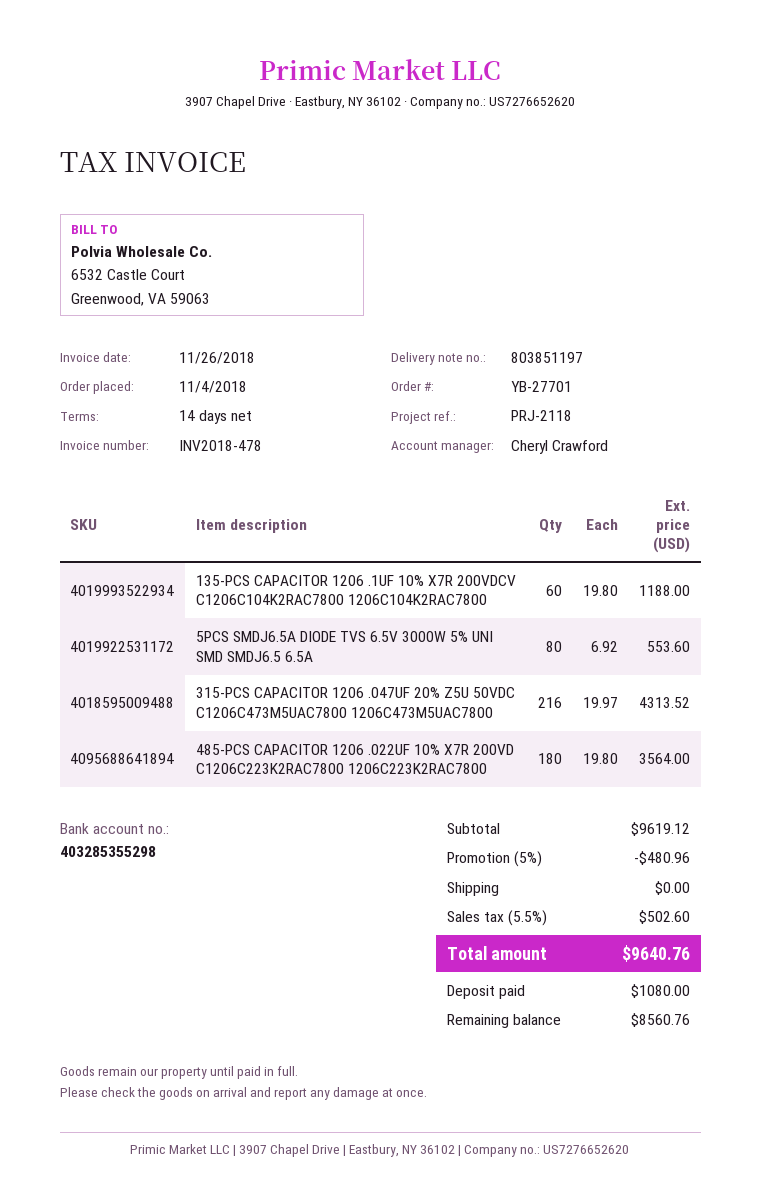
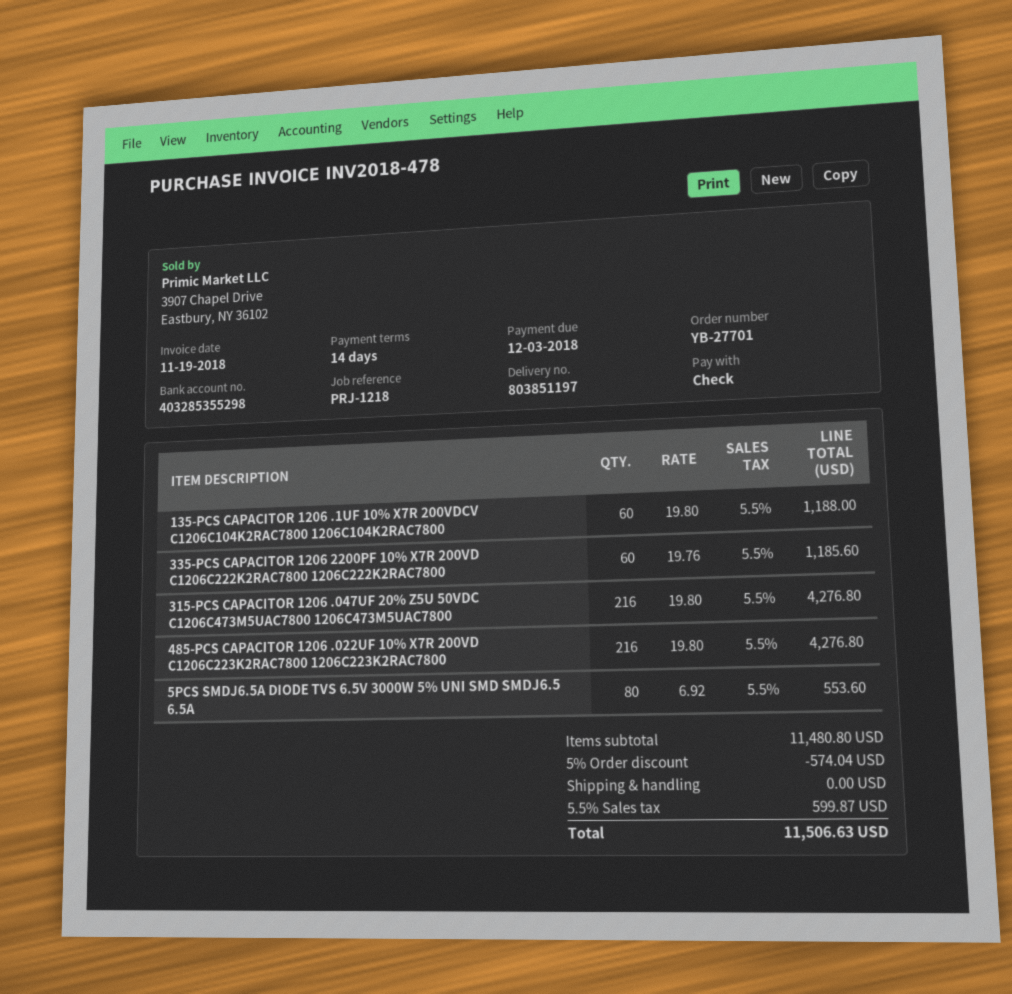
invoice date: 2018-11-26 -> 2018-11-19
reference: PRJ-2118 -> PRJ-1218
315-PCS CAPACITOR 1206 .047UF 20% Z5U 50VDC C1206C473M5UAC7800 1206C473M5UAC7800: 216 x 19.97 = 4313.52 -> 216 x 19.80 = 4276.80
485-PCS CAPACITOR 1206 .022UF 10% X7R 200VD C1206C223K2RAC7800 1206C223K2RAC7800: 180 x 19.80 = 3564.00 -> 216 x 19.80 = 4276.80
335-PCS CAPACITOR 1206 2200PF 10% X7R 200VD C1206C222K2RAC7800 1206C222K2RAC7800: none -> 60 x 19.76 = 1185.60
subtotal: 9619.12 -> 11480.80
discount: 5% = 480.96 -> 5% = 574.04
tax: 5.5% = 502.60 -> 5.5% = 599.87
total: 9640.76 -> 11506.63

